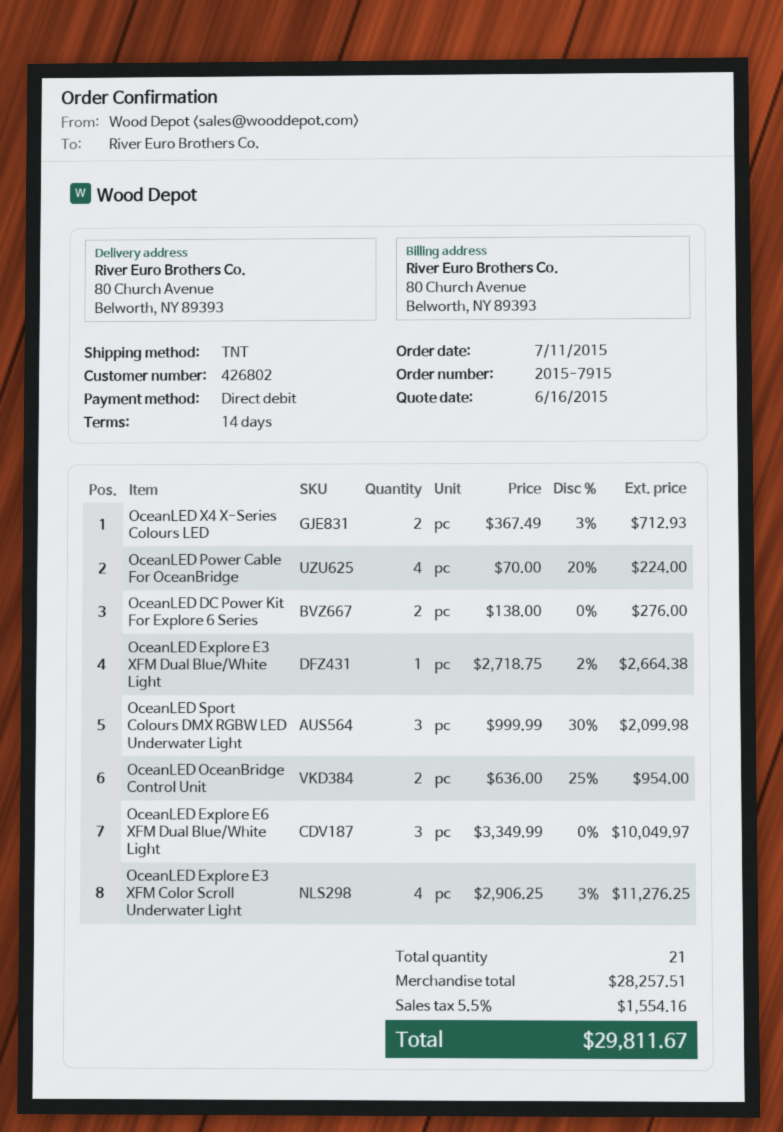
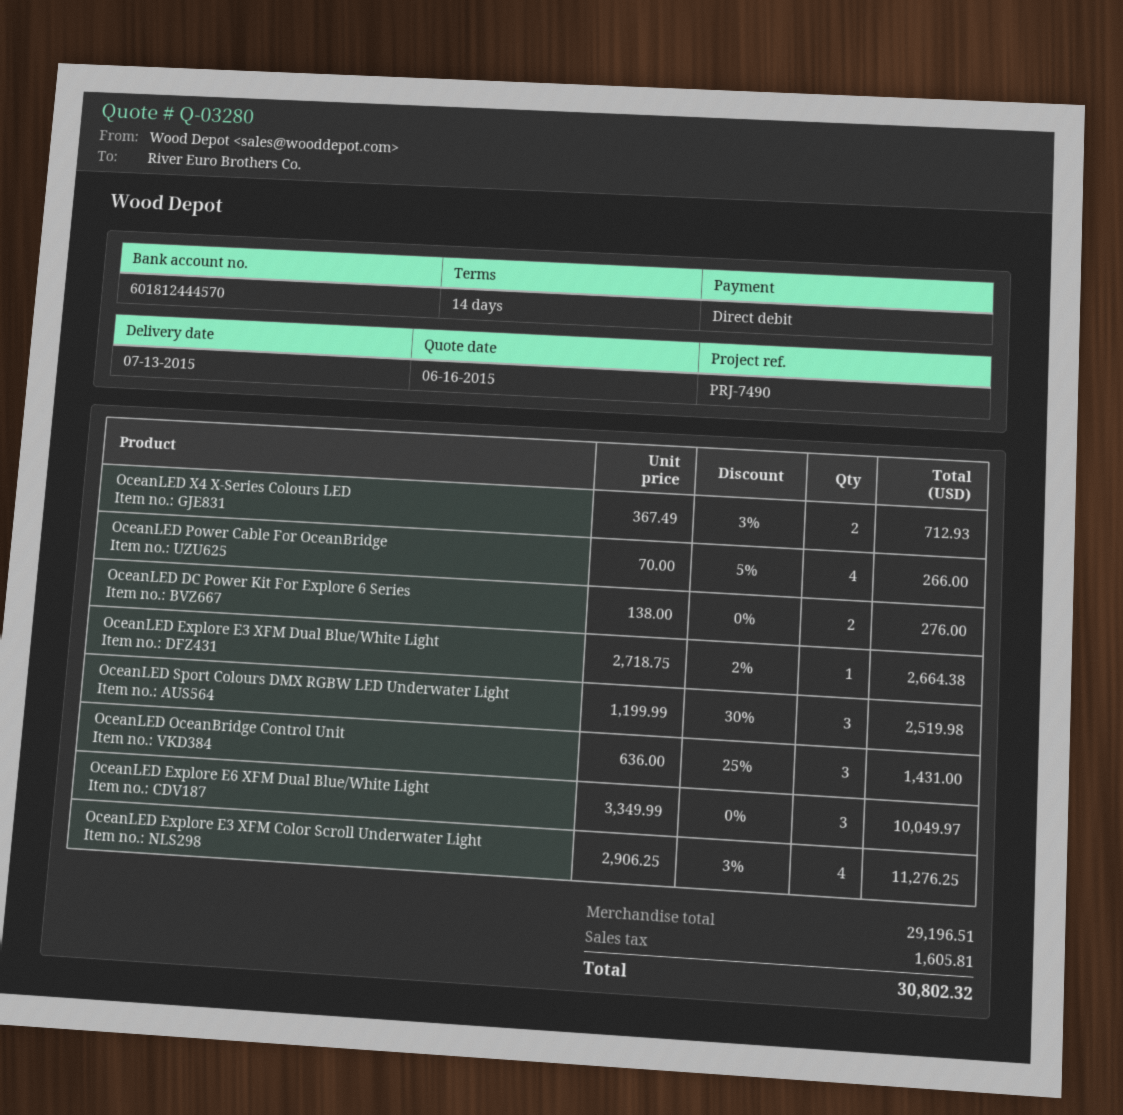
OceanLED Power Cable For OceanBridge: 4 x 70.00 - 20% = 224.00 -> 4 x 70.00 - 5% = 266.00
OceanLED Sport Colours DMX RGBW LED Underwater Light: 3 x 999.99 - 30% = 2099.98 -> 3 x 1199.99 - 30% = 2519.98
OceanLED OceanBridge Control Unit: 2 x 636.00 - 25% = 954.00 -> 3 x 636.00 - 25% = 1431.00
subtotal: 28257.51 -> 29196.51
tax: 1554.16 -> 1605.81
total: 29811.67 -> 30802.32

